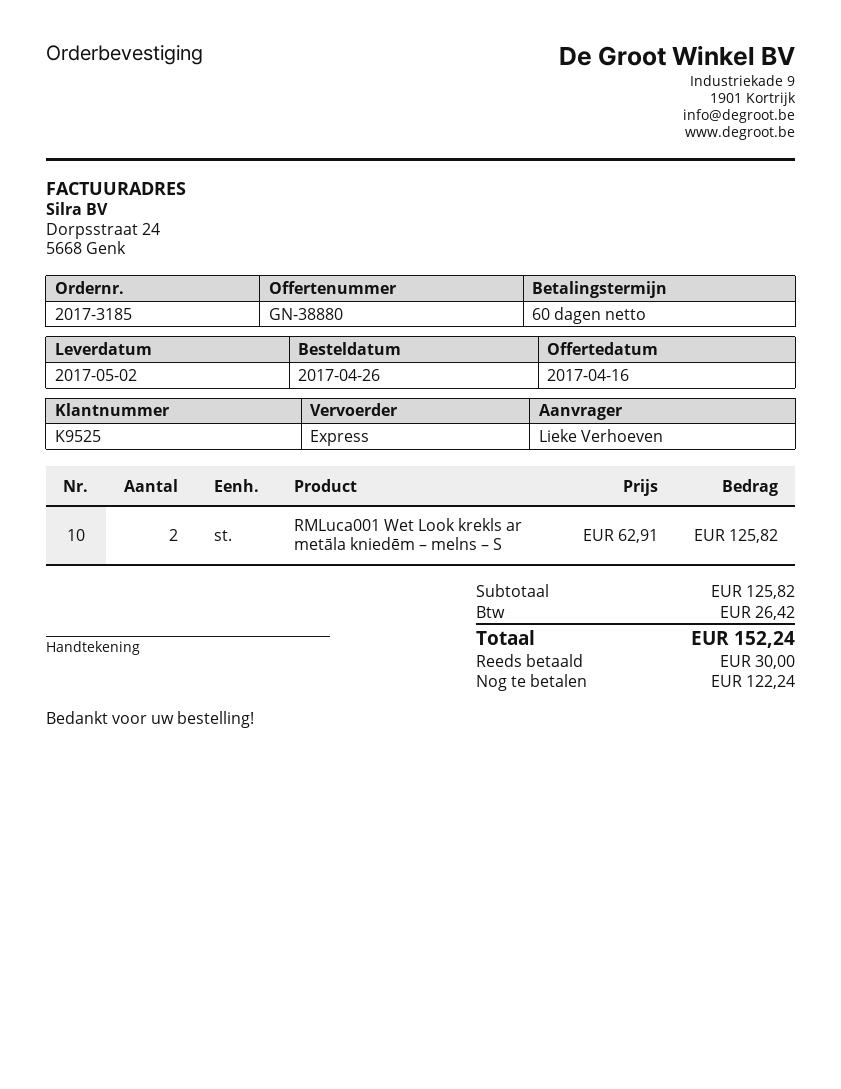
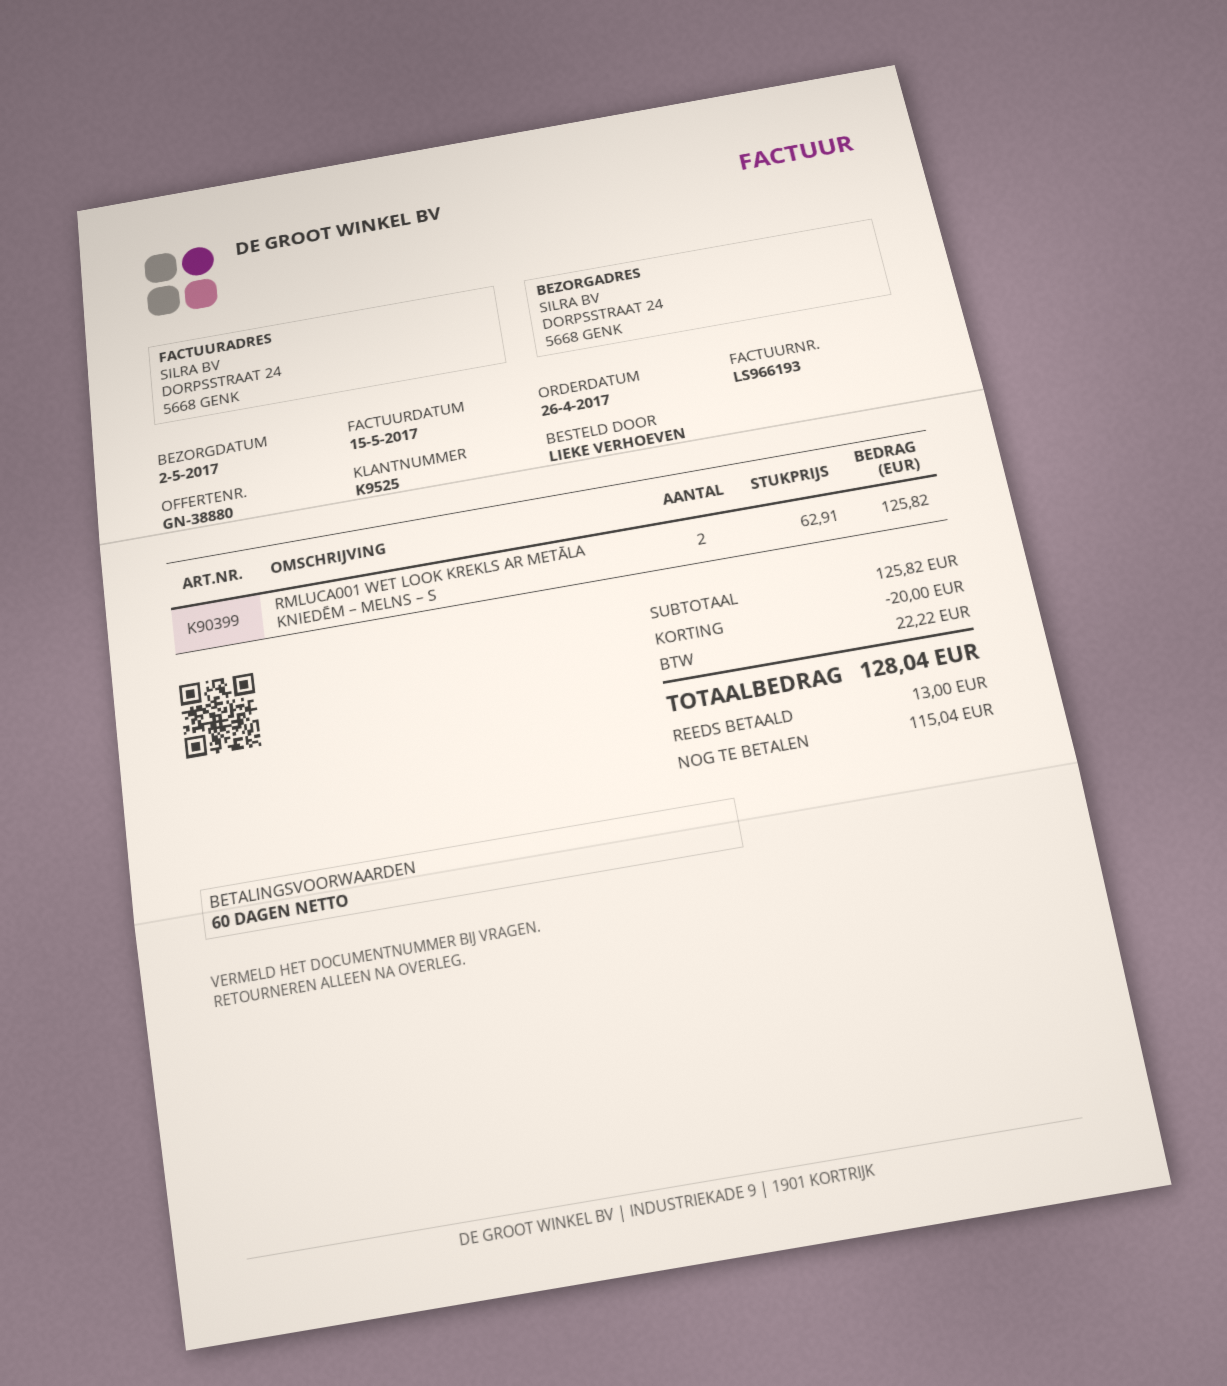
discount: none -> 20.00
tax: 26.42 -> 22.22
total: 152.24 -> 128.04
deposit: 30.00 -> 13.00
balance: 122.24 -> 115.04

